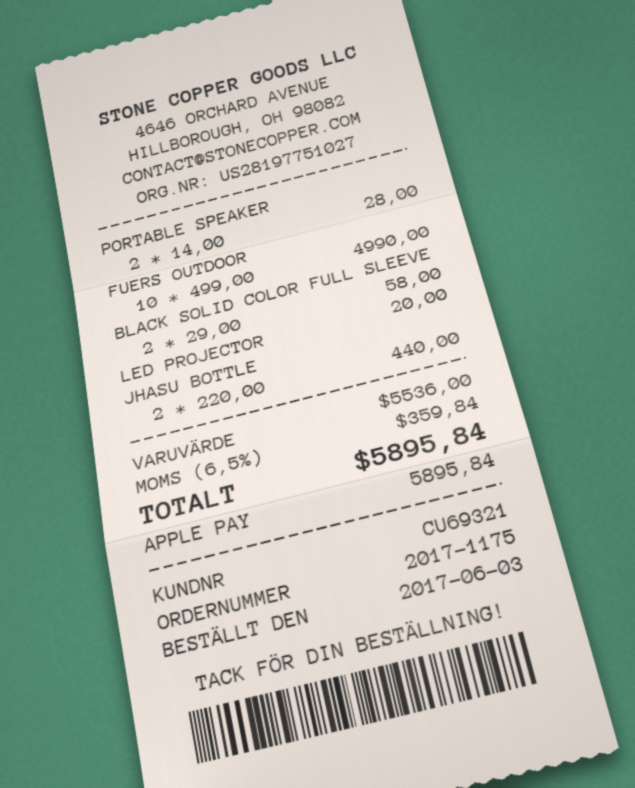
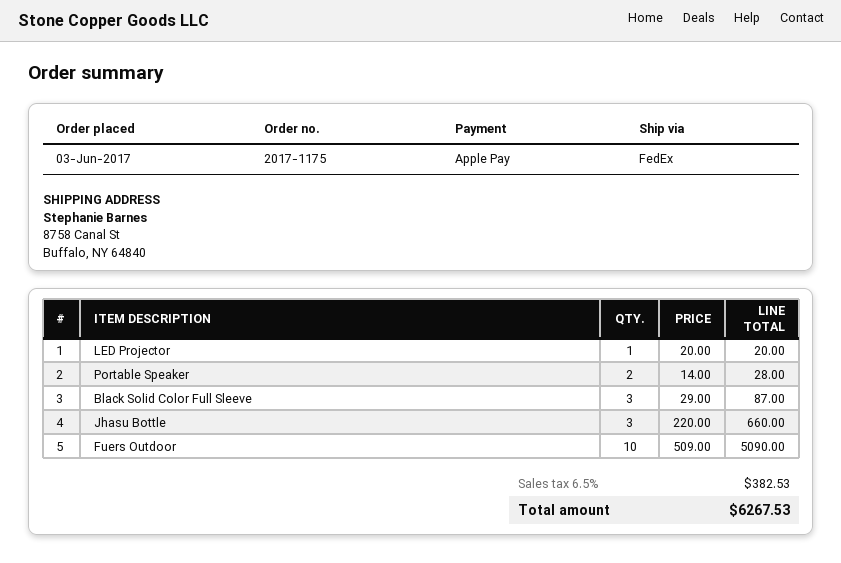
FUERS OUTDOOR: 10 x 499.00 = 4990.00 -> 10 x 509.00 = 5090.00
BLACK SOLID COLOR FULL SLEEVE: 2 x 29.00 = 58.00 -> 3 x 29.00 = 87.00
JHASU BOTTLE: 2 x 220.00 = 440.00 -> 3 x 220.00 = 660.00
tax: 6.5% = 359.84 -> 6.5% = 382.53
total: 5895.84 -> 6267.53

